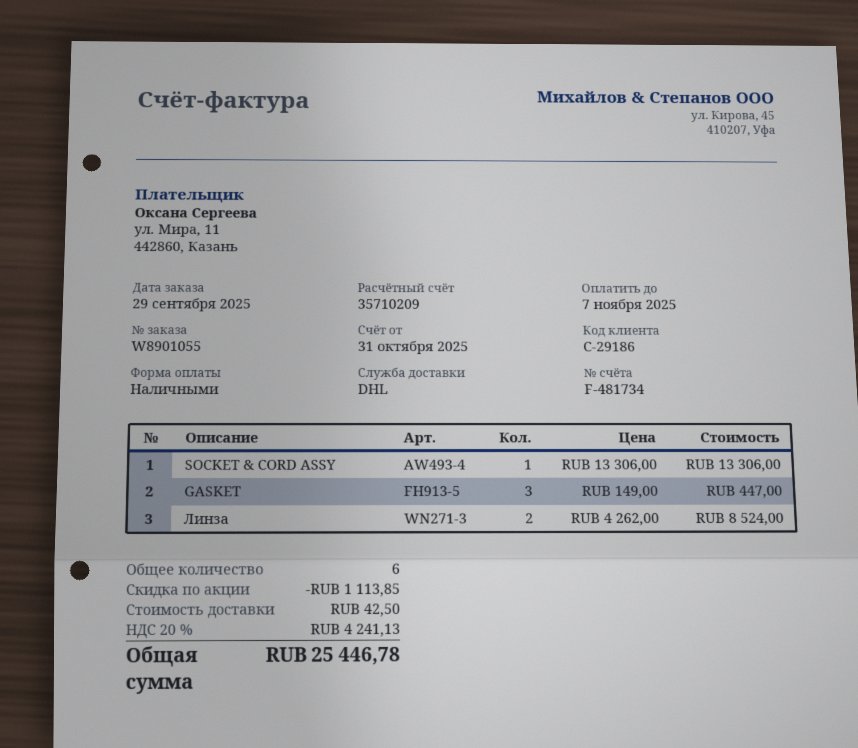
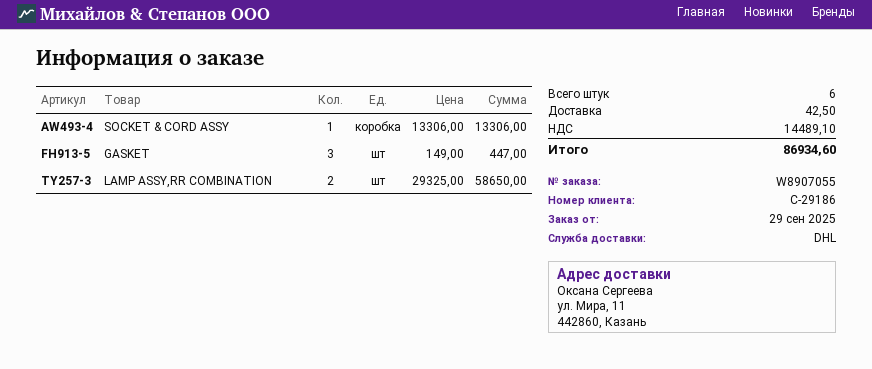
order number: W8901055 -> W8907055
Линза: 2 x 4262.00 = 8524.00 -> none
LAMP ASSY,RR COMBINATION: none -> 2 x 29325.00 = 58650.00
discount: 1113.85 -> none
tax: 4241.13 -> 14489.10
total: 25446.78 -> 86934.60

